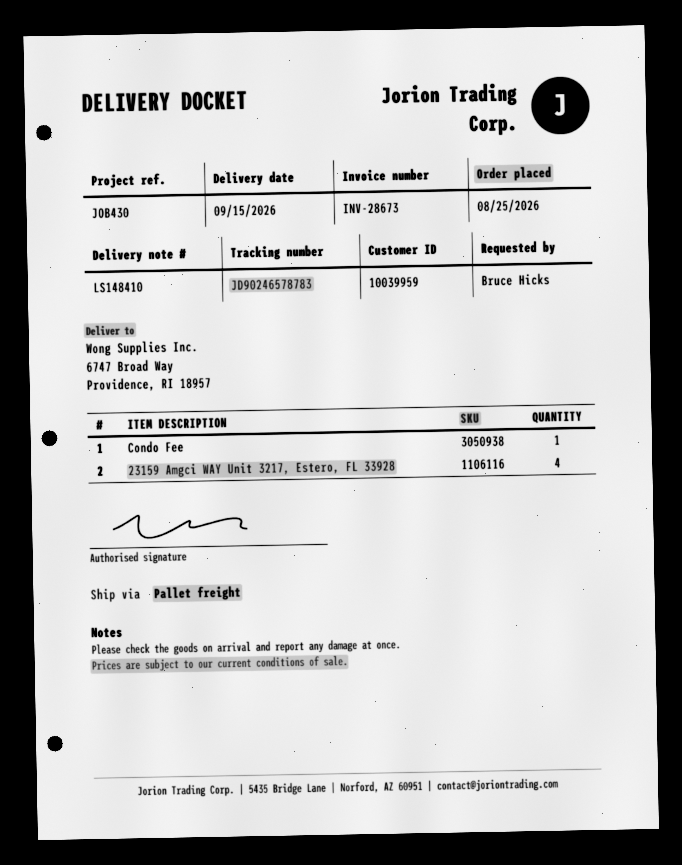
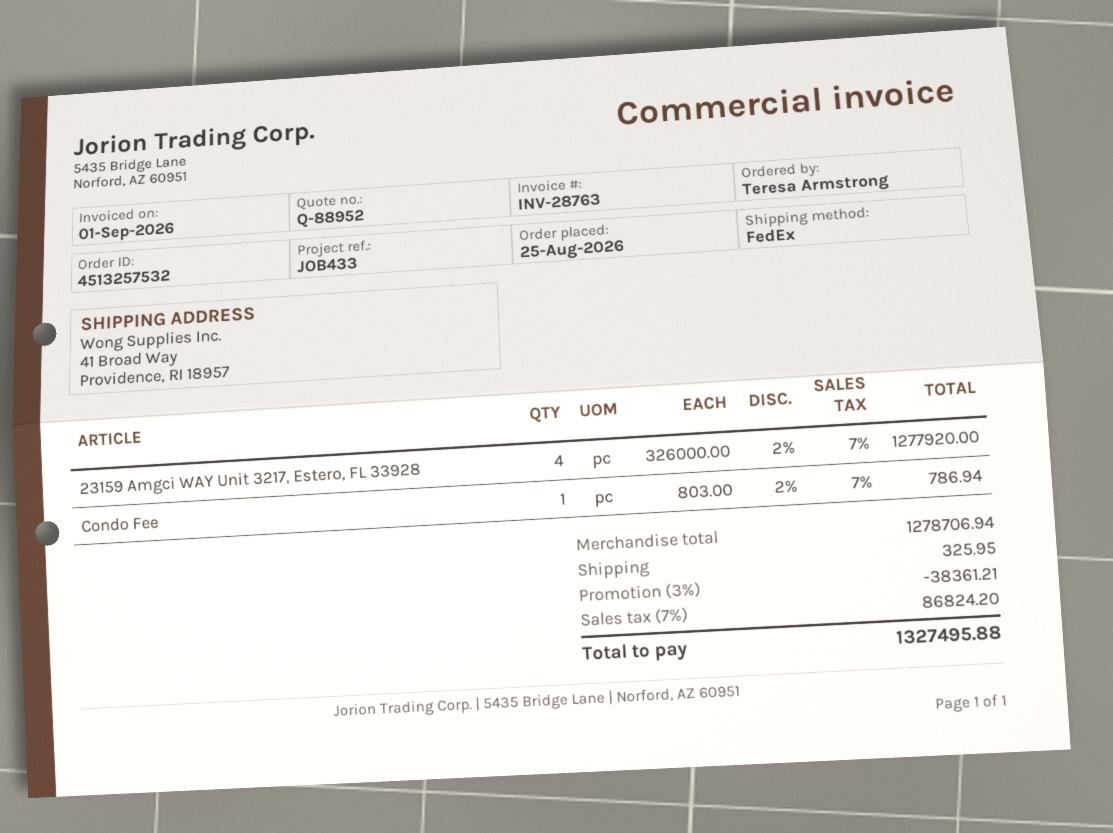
invoice number: INV-28673 -> INV-28763
reference: JOB430 -> JOB433
ordered by: Bruce Hicks -> Teresa Armstrong
shipping method: pallet freight -> FedEx
ship to: 6747 Broad Way, Providence, RI 18957 -> 41 Broad Way, Providence, RI 18957

